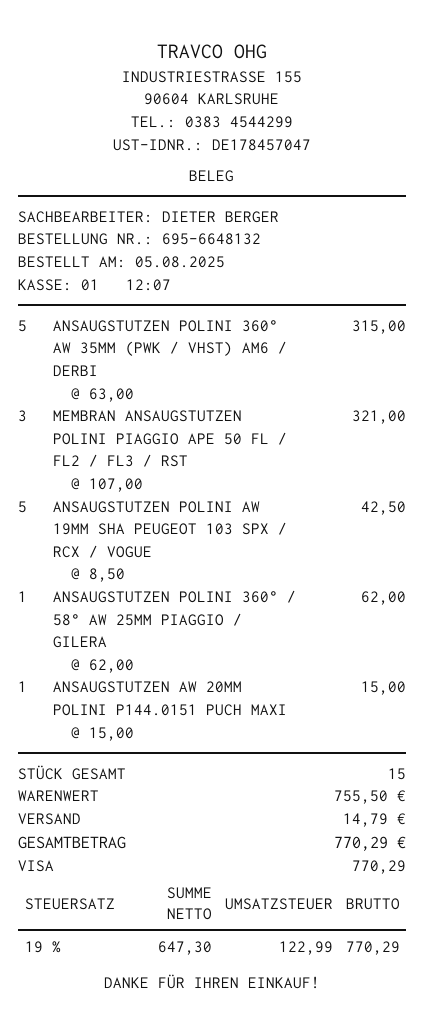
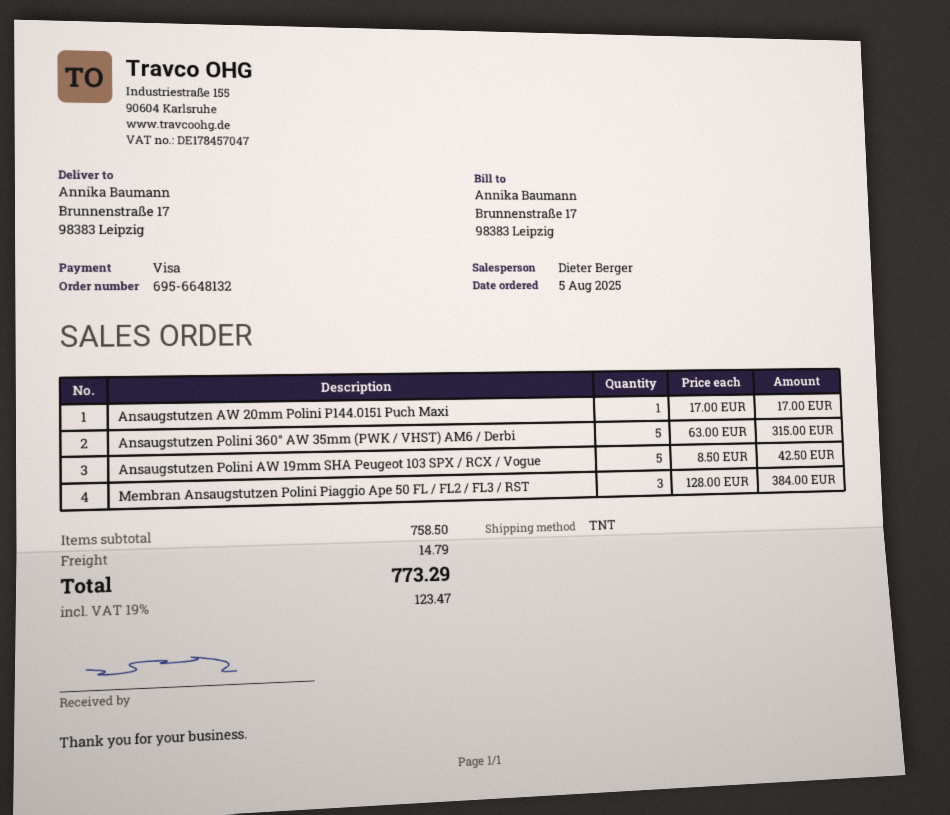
MEMBRAN ANSAUGSTUTZEN POLINI PIAGGIO APE 50 FL / FL2 / FL3 / RST: 3 x 107.00 = 321.00 -> 3 x 128.00 = 384.00
ANSAUGSTUTZEN POLINI 360° / 58° AW 25MM PIAGGIO / GILERA: 1 x 62.00 = 62.00 -> none
ANSAUGSTUTZEN AW 20MM POLINI P144.0151 PUCH MAXI: 1 x 15.00 = 15.00 -> 1 x 17.00 = 17.00
subtotal: 755.50 -> 758.50
tax: 19% = 122.99 -> 19% = 123.47
total: 770.29 -> 773.29

